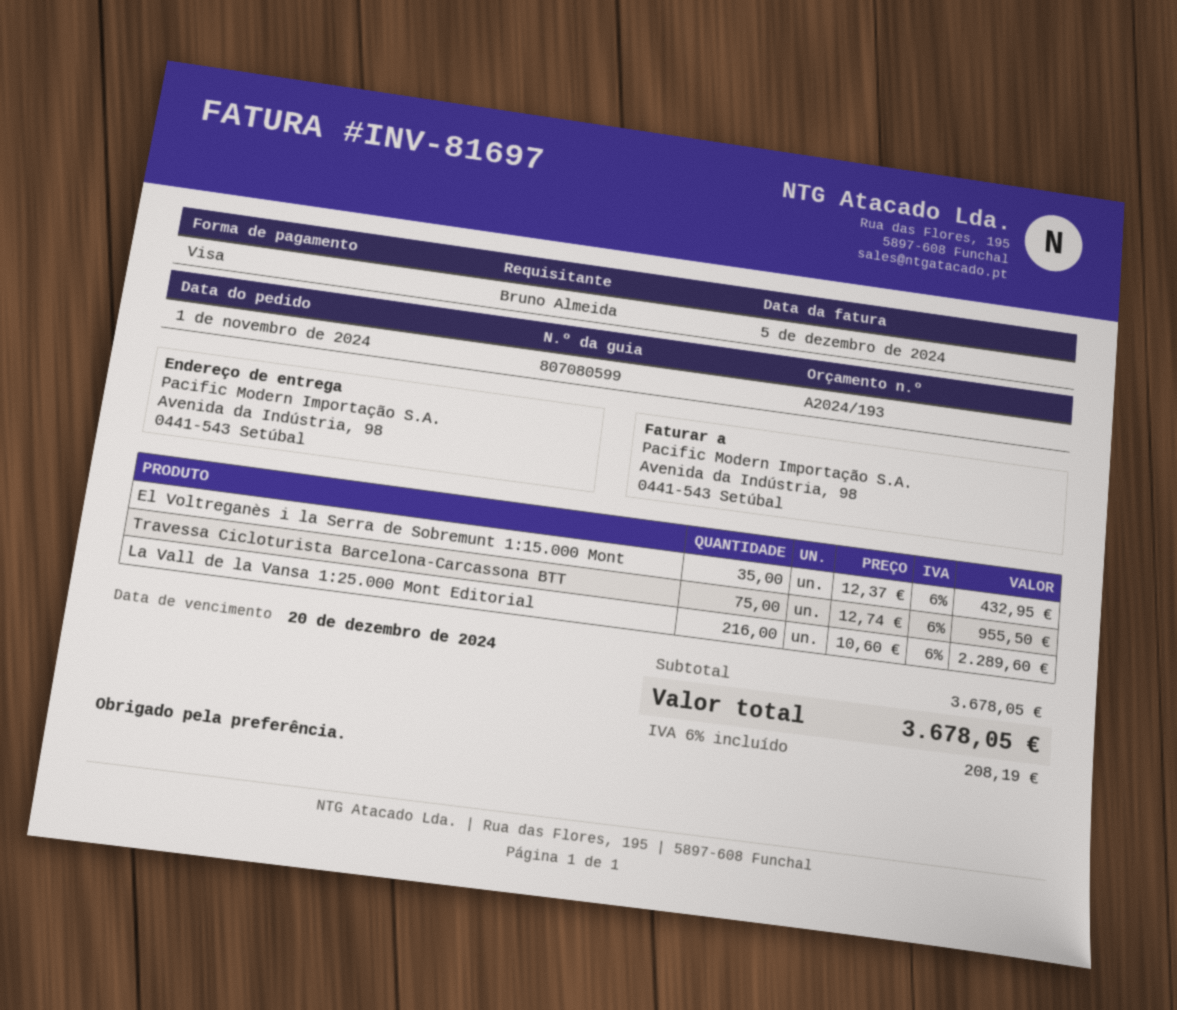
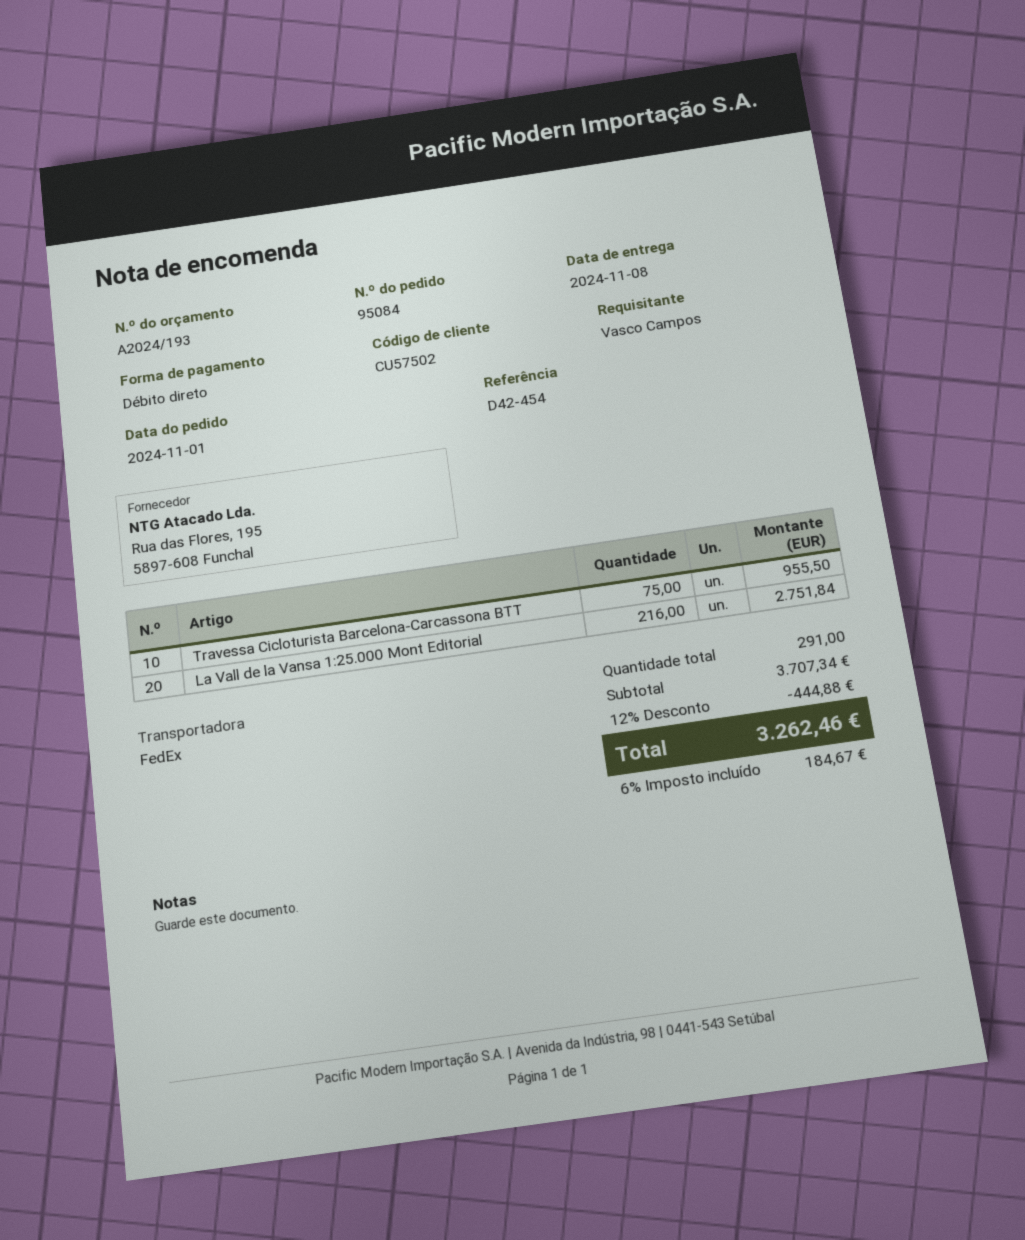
ordered by: Bruno Almeida -> Vasco Campos
payment method: Visa -> direct debit
El Voltreganès i la Serra de Sobremunt 1:15.000 Mont: 35 for 432.95 -> none
La Vall de la Vansa 1:25.000 Mont Editorial: 216 for 2289.60 -> 216 for 2751.84
subtotal: 3678.05 -> 3707.34
discount: none -> 12% = 444.88
tax: 6% = 208.19 -> 6% = 184.67
total: 3678.05 -> 3262.46

